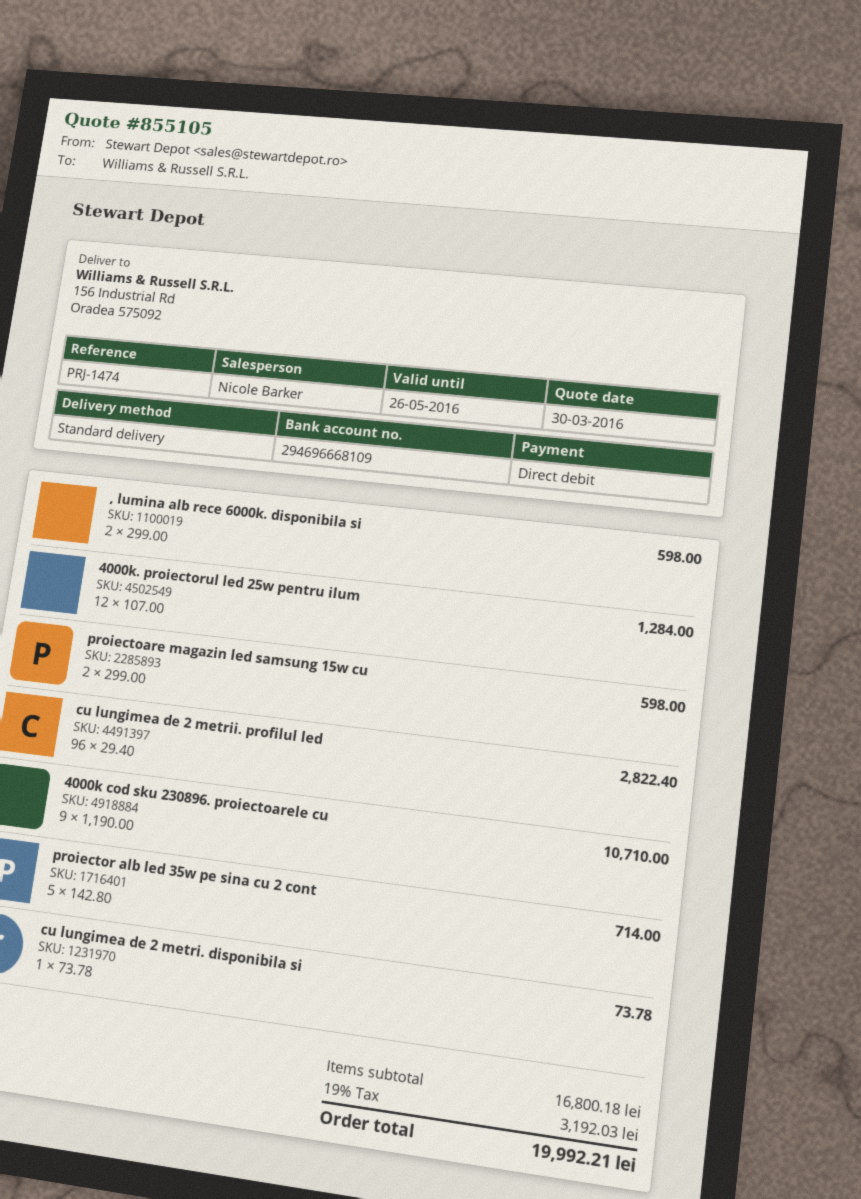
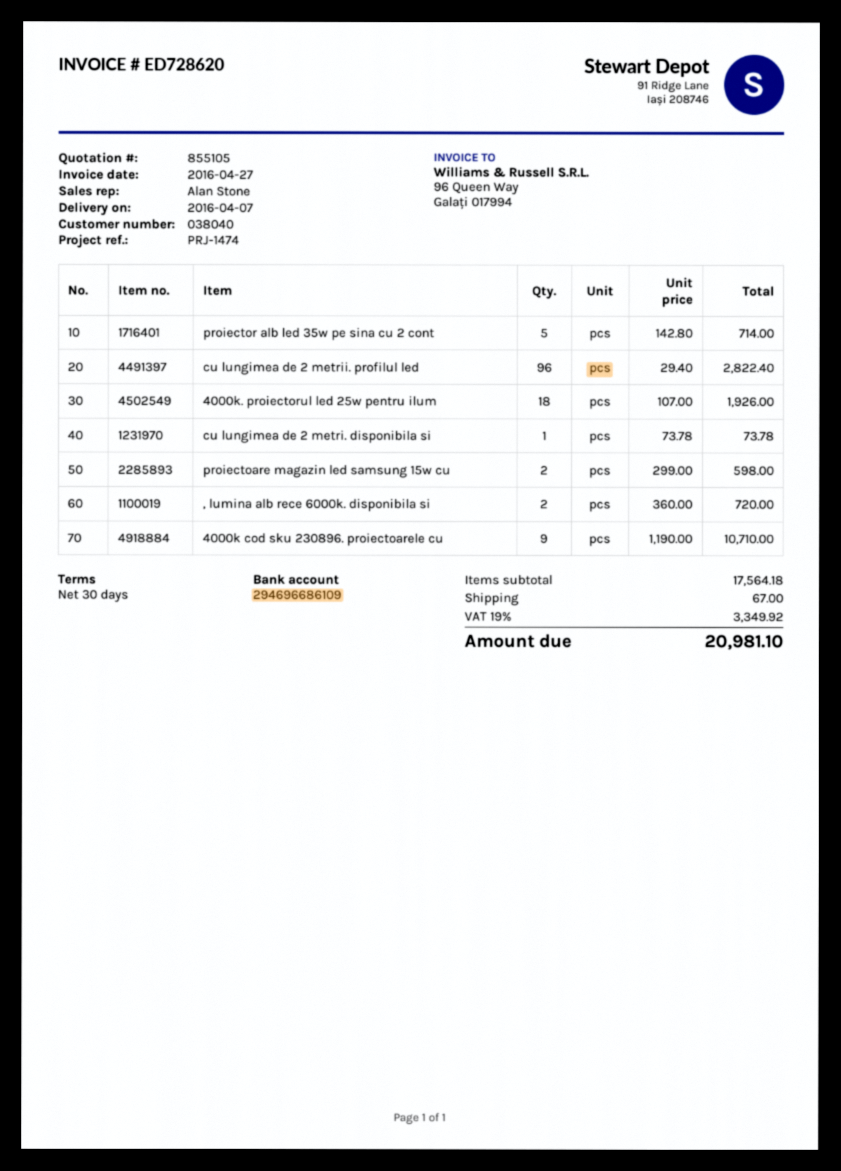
sales rep: Nicole Barker -> Alan Stone
bank account: 294696668109 -> 294696686109
, lumina alb rece 6000k. disponibila si: 2 x 299.00 = 598.00 -> 2 x 360.00 = 720.00
4000k. proiectorul led 25w pentru ilum: 12 x 107.00 = 1284.00 -> 18 x 107.00 = 1926.00
subtotal: 16800.18 -> 17564.18
shipping: none -> 67.00
tax: 19% = 3192.03 -> 19% = 3349.92
total: 19992.21 -> 20981.10

